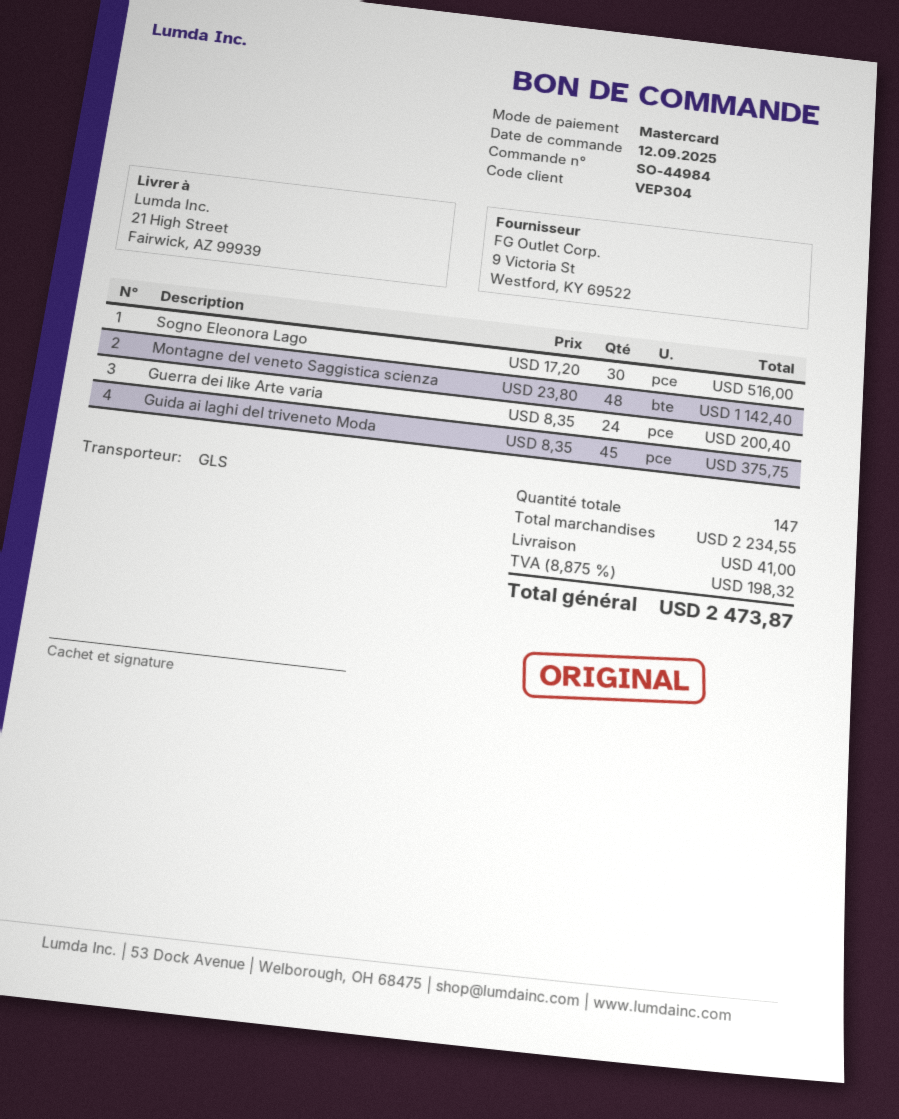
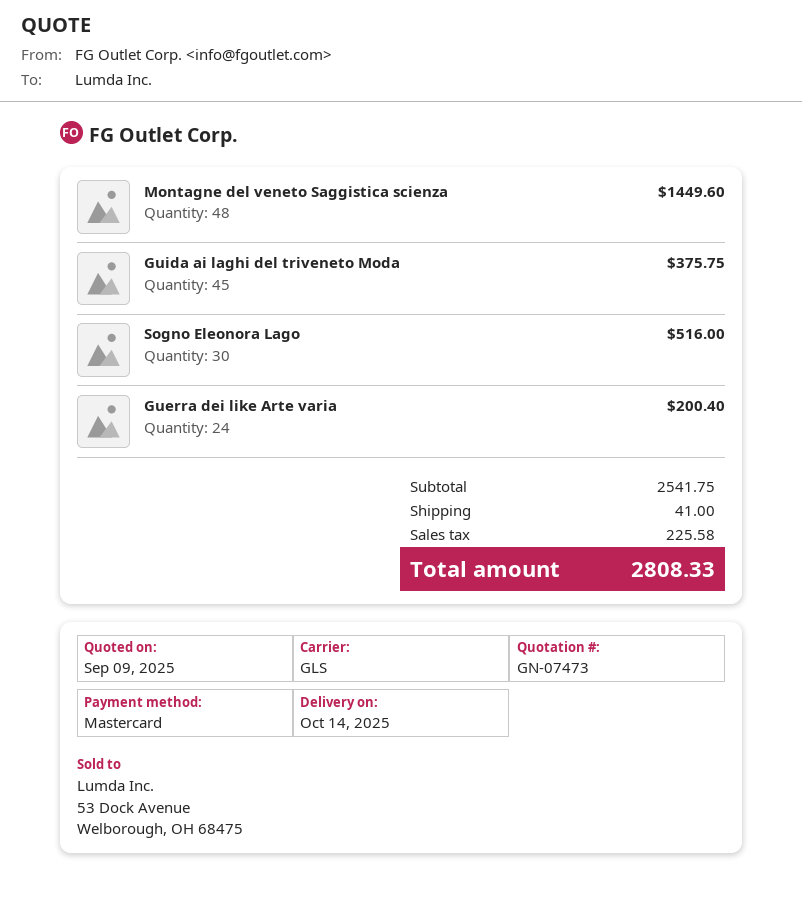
Montagne del veneto Saggistica scienza: 48 for 1142.40 -> 48 for 1449.60
subtotal: 2234.55 -> 2541.75
tax: 198.32 -> 225.58
total: 2473.87 -> 2808.33

